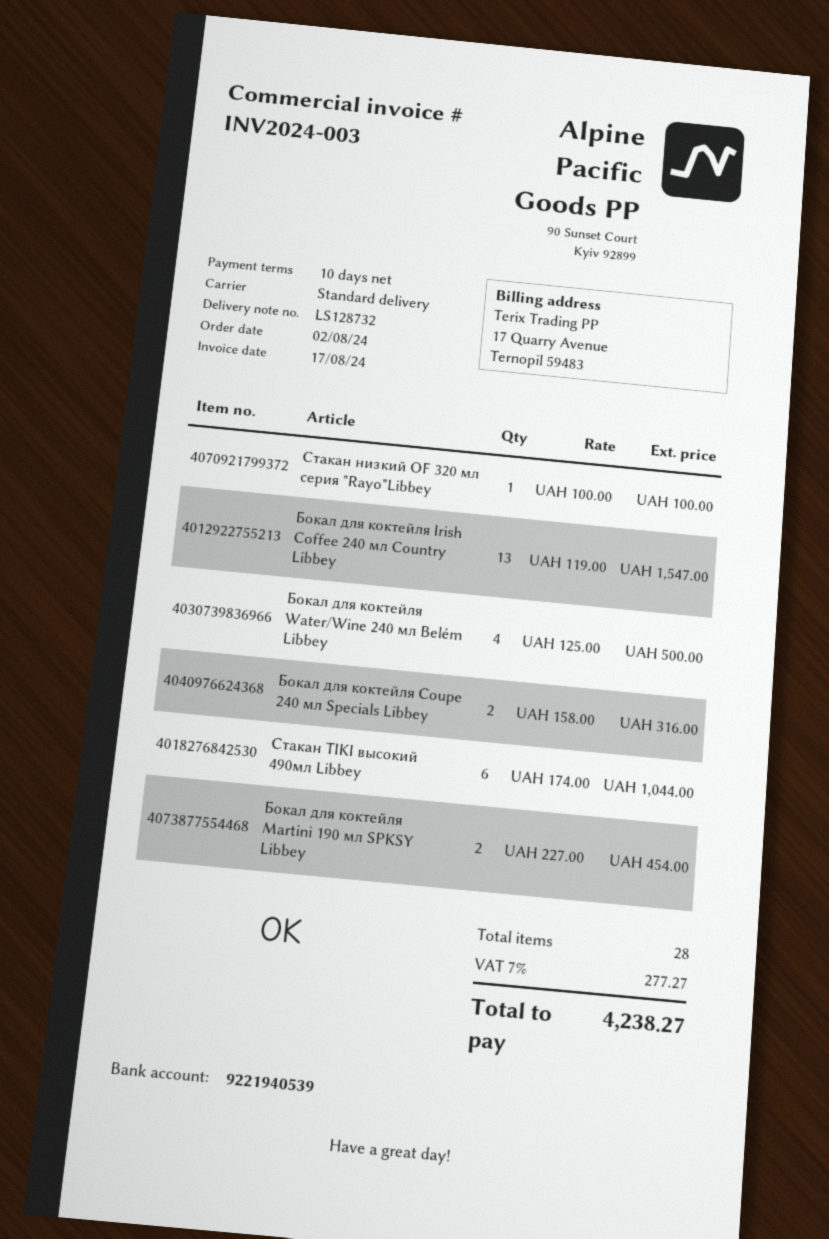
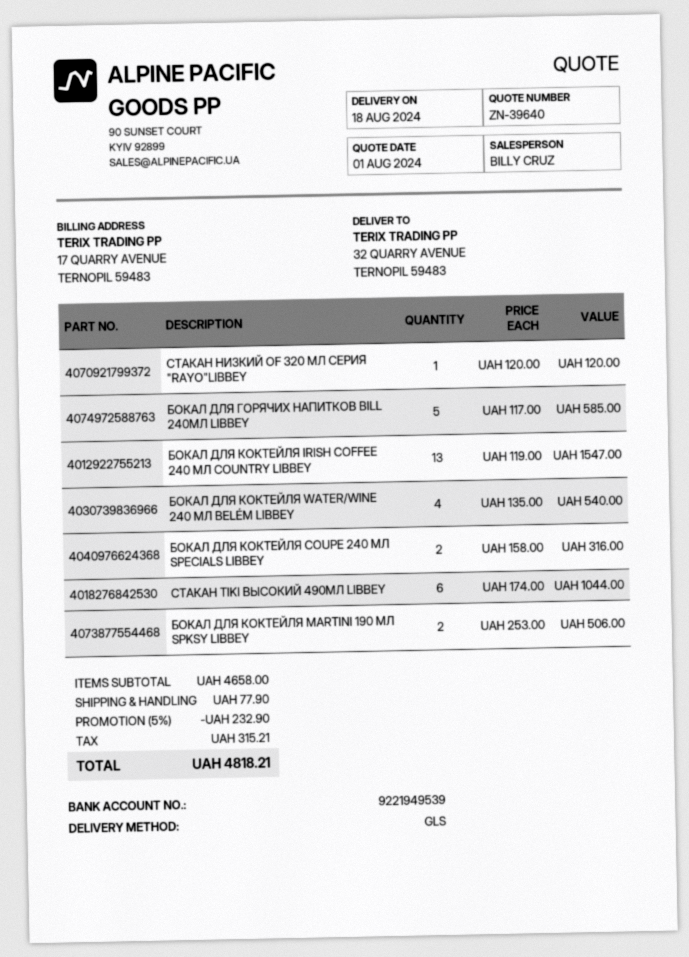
bank account: 9221940539 -> 9221949539
shipping method: standard -> GLS
Стакан низкий OF 320 мл серия "Rayo"Libbey: 1 x 100.00 = 100.00 -> 1 x 120.00 = 120.00
Бокал для коктейля Water/Wine 240 мл Belém Libbey: 4 x 125.00 = 500.00 -> 4 x 135.00 = 540.00
Бокал для коктейля Martini 190 мл SPKSY Libbey: 2 x 227.00 = 454.00 -> 2 x 253.00 = 506.00
БОКАЛ ДЛЯ ГОРЯЧИХ НАПИТКОВ BILL 240МЛ LIBBEY: none -> 5 x 117.00 = 585.00
discount: none -> 5% = 232.90
shipping: none -> 77.90
tax: 277.27 -> 315.21
total: 4238.27 -> 4818.21

